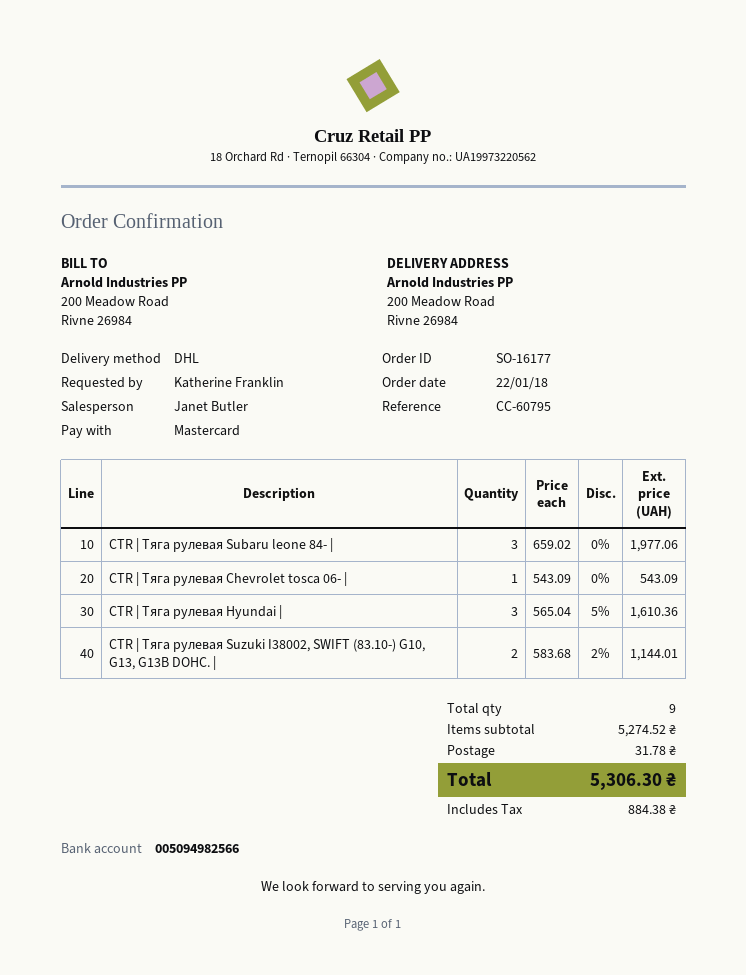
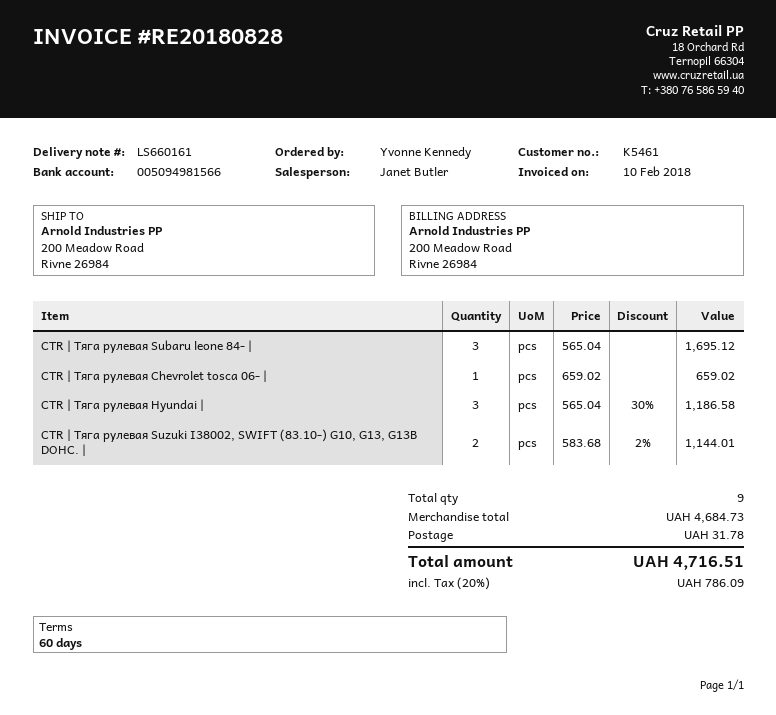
ordered by: Katherine Franklin -> Yvonne Kennedy
bank account: 005094982566 -> 005094981566
CTR | Тяга рулевая Subaru leone 84- |: 3 x 659.02 = 1977.06 -> 3 x 565.04 = 1695.12
CTR | Тяга рулевая Chevrolet tosca 06- |: 1 x 543.09 = 543.09 -> 1 x 659.02 = 659.02
CTR | Тяга рулевая Hyundai |: 3 x 565.04 - 5% = 1610.36 -> 3 x 565.04 - 30% = 1186.58
subtotal: 5274.52 -> 4684.73
tax: 884.38 -> 786.09
total: 5306.30 -> 4716.51

